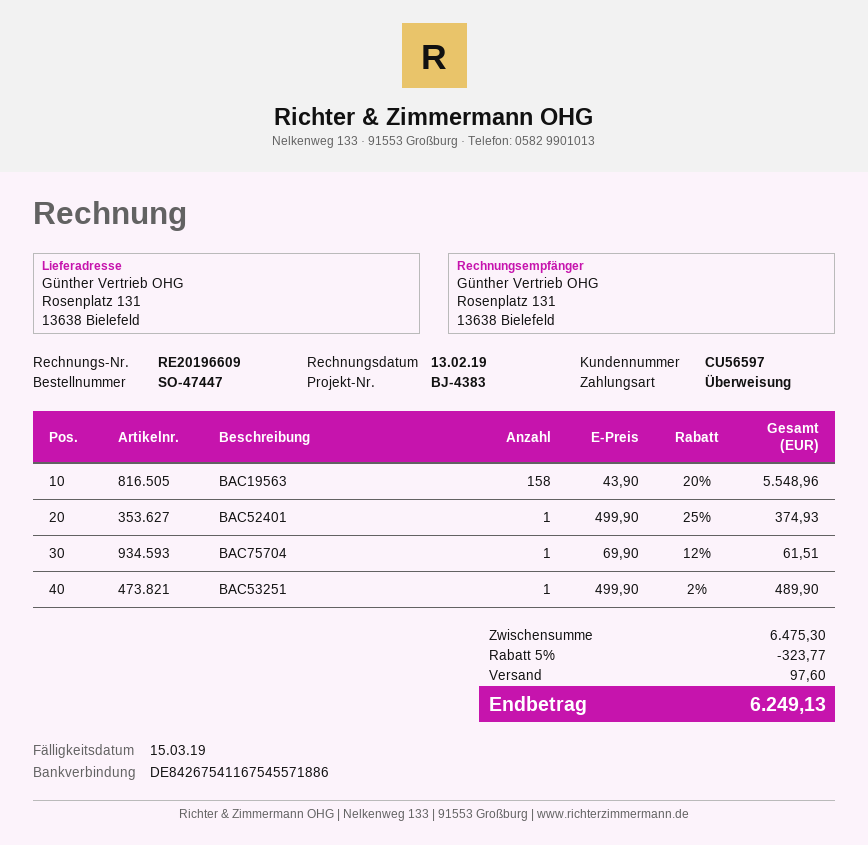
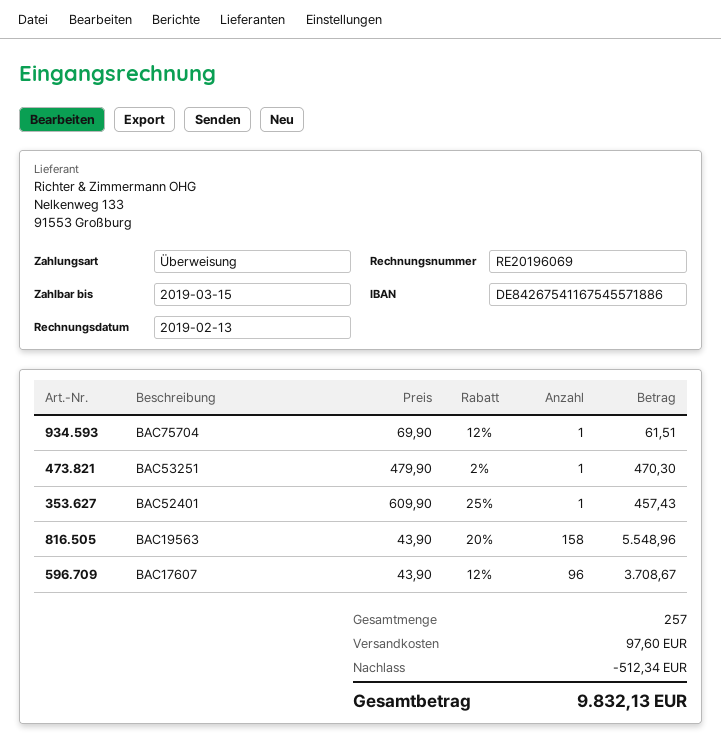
invoice number: RE20196609 -> RE20196069
BAC52401: 1 x 499.90 - 25% = 374.93 -> 1 x 609.90 - 25% = 457.43
BAC53251: 1 x 499.90 - 2% = 489.90 -> 1 x 479.90 - 2% = 470.30
BAC17607: none -> 96 x 43.90 - 12% = 3708.67
discount: 323.77 -> 512.34
total: 6249.13 -> 9832.13

